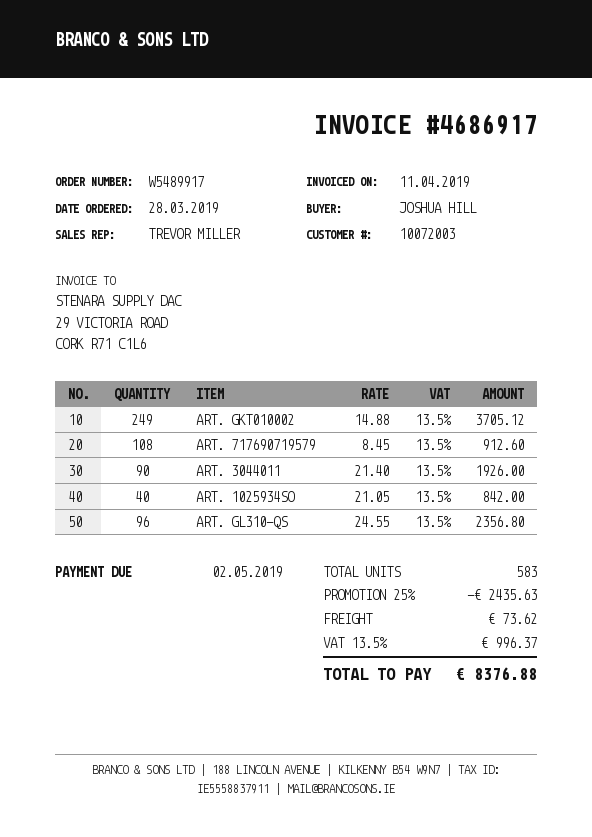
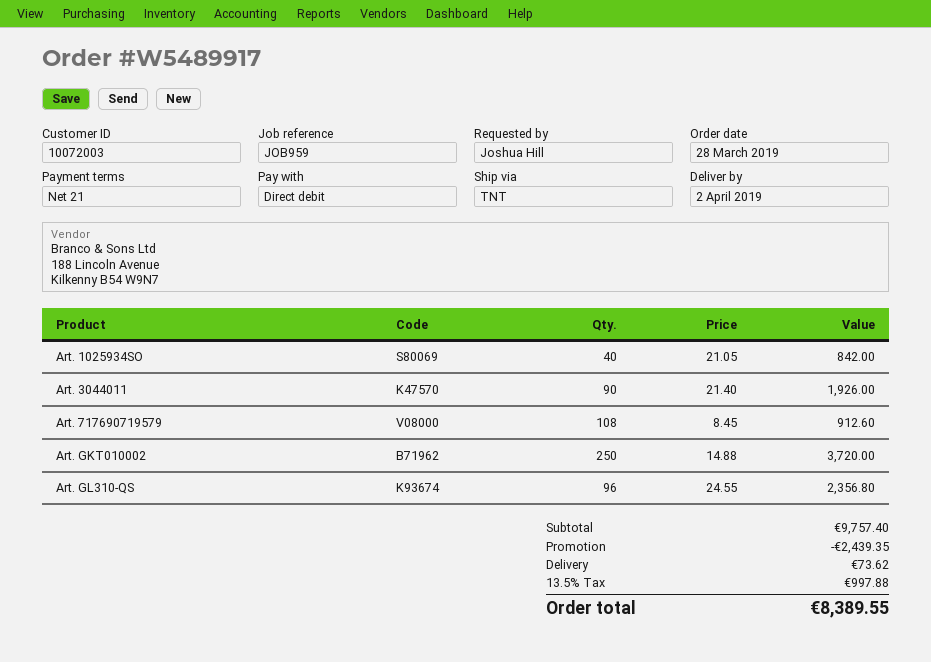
ART. GKT010002: 249 x 14.88 = 3705.12 -> 250 x 14.88 = 3720.00
discount: 2435.63 -> 2439.35
tax: 13.5% = 996.37 -> 13.5% = 997.88
total: 8376.88 -> 8389.55

